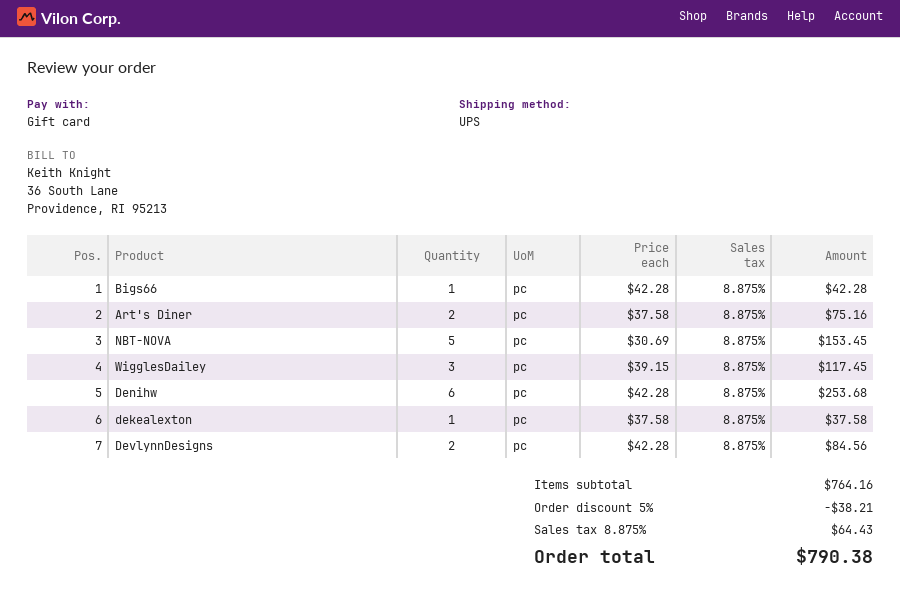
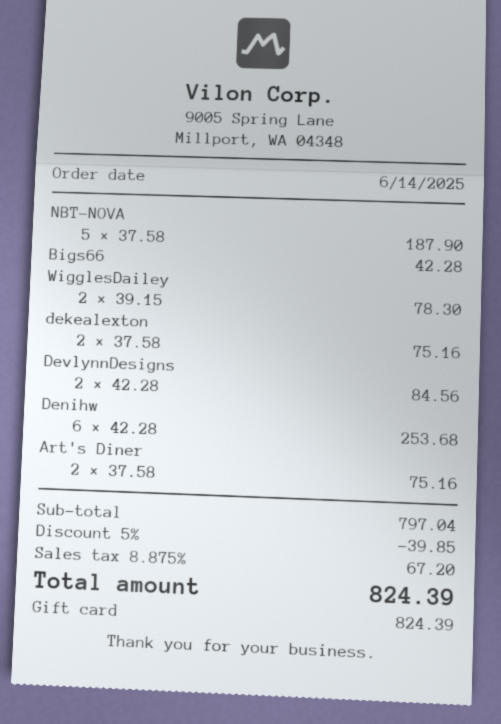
NBT-NOVA: 5 x 30.69 = 153.45 -> 5 x 37.58 = 187.90
WigglesDailey: 3 x 39.15 = 117.45 -> 2 x 39.15 = 78.30
dekealexton: 1 x 37.58 = 37.58 -> 2 x 37.58 = 75.16
subtotal: 764.16 -> 797.04
discount: 5% = 38.21 -> 5% = 39.85
tax: 8.875% = 64.43 -> 8.875% = 67.20
total: 790.38 -> 824.39

